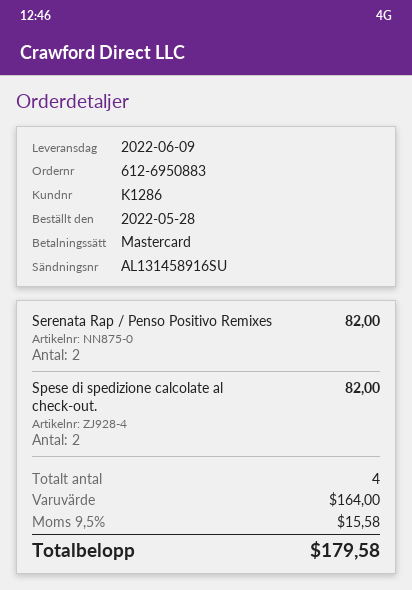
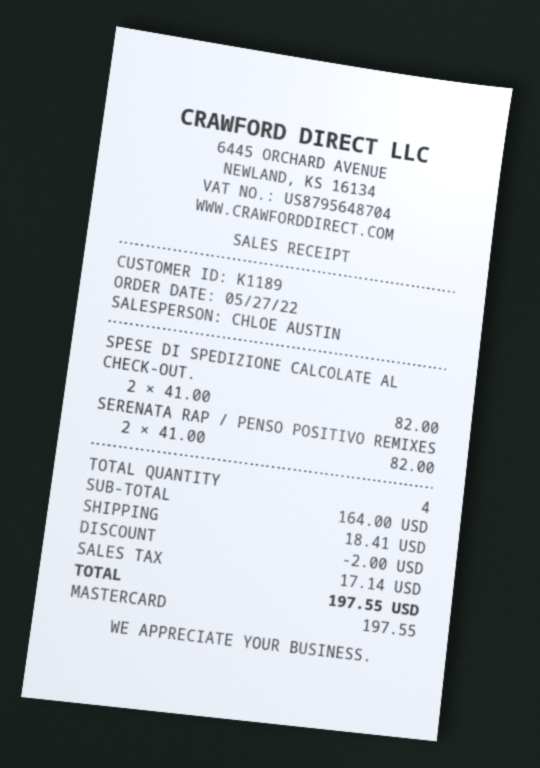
order date: 2022-05-28 -> 2022-05-27
customer number: K1286 -> K1189
discount: none -> 2.00
shipping: none -> 18.41
tax: 15.58 -> 17.14
total: 179.58 -> 197.55

